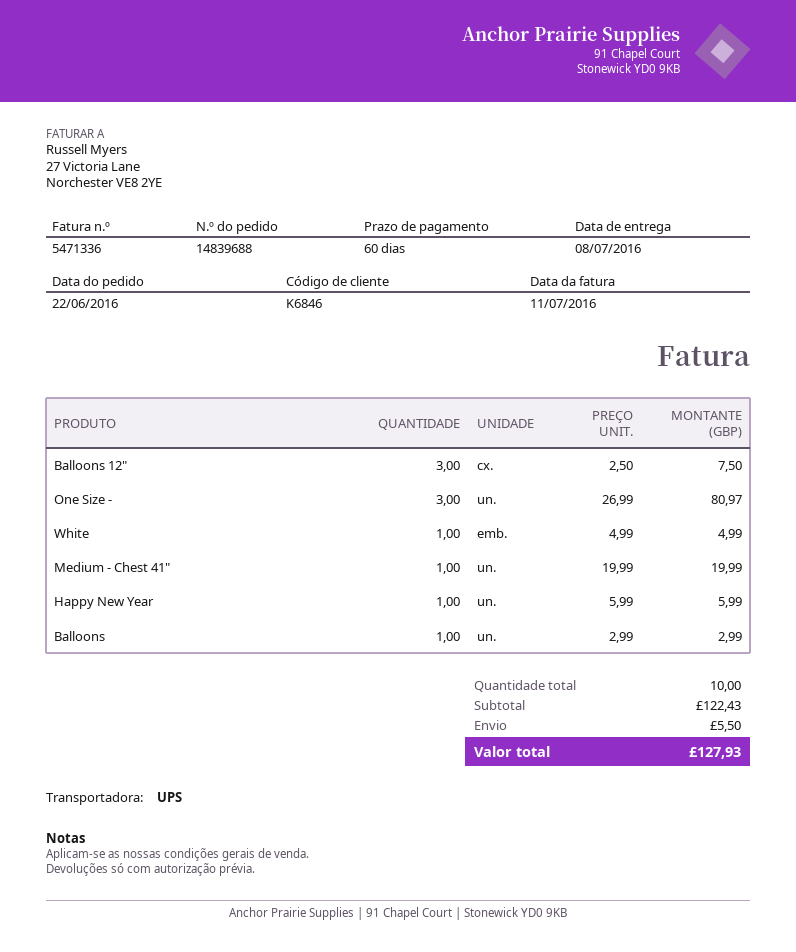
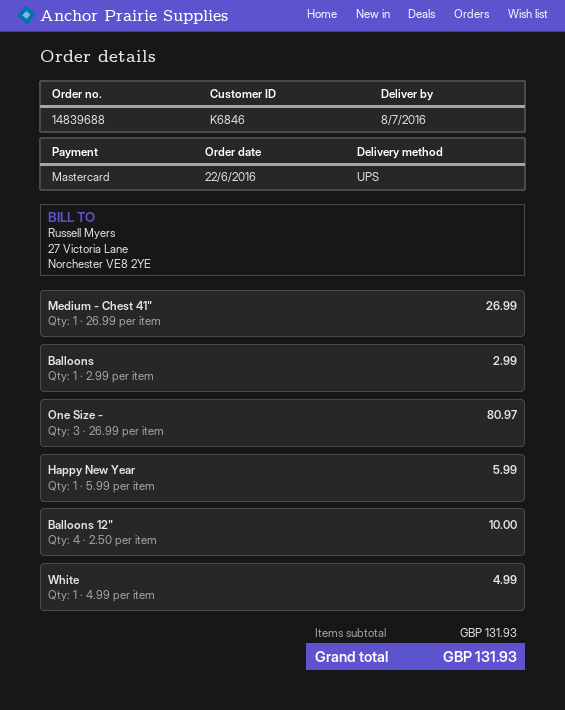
Balloons 12": 3 x 2.50 = 7.50 -> 4 x 2.50 = 10.00
Medium - Chest 41": 1 x 19.99 = 19.99 -> 1 x 26.99 = 26.99
subtotal: 122.43 -> 131.93
shipping: 5.50 -> none
total: 127.93 -> 131.93

